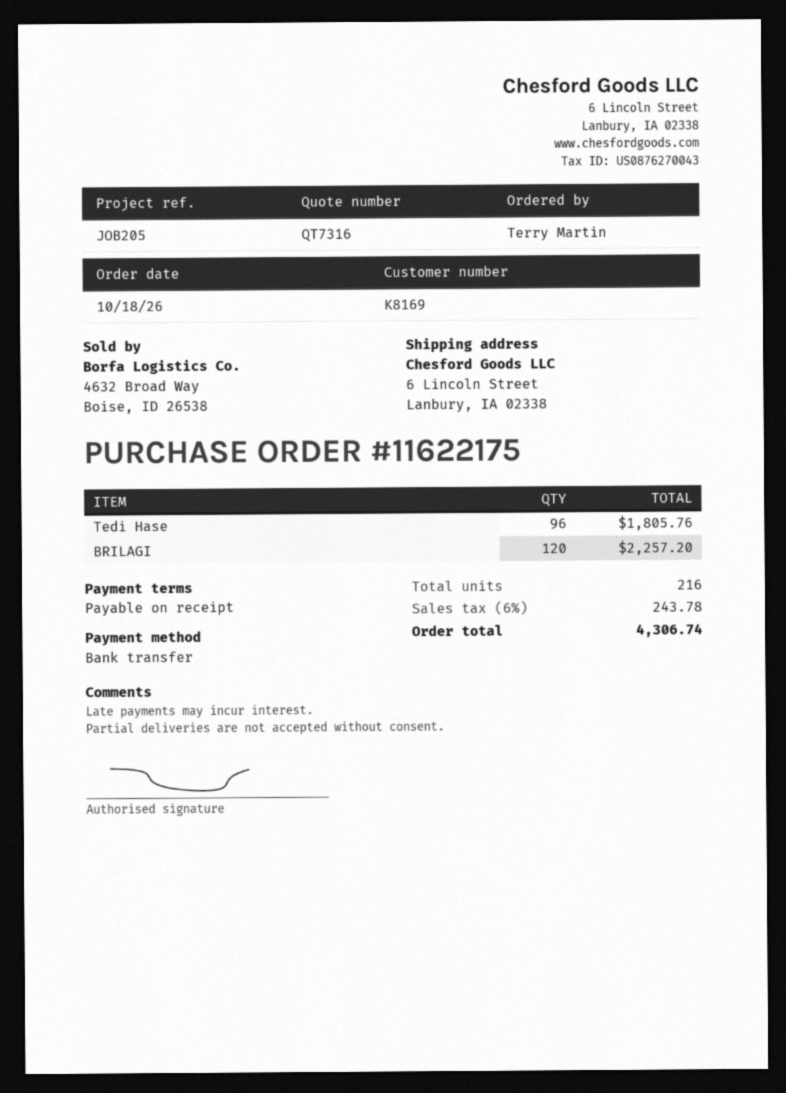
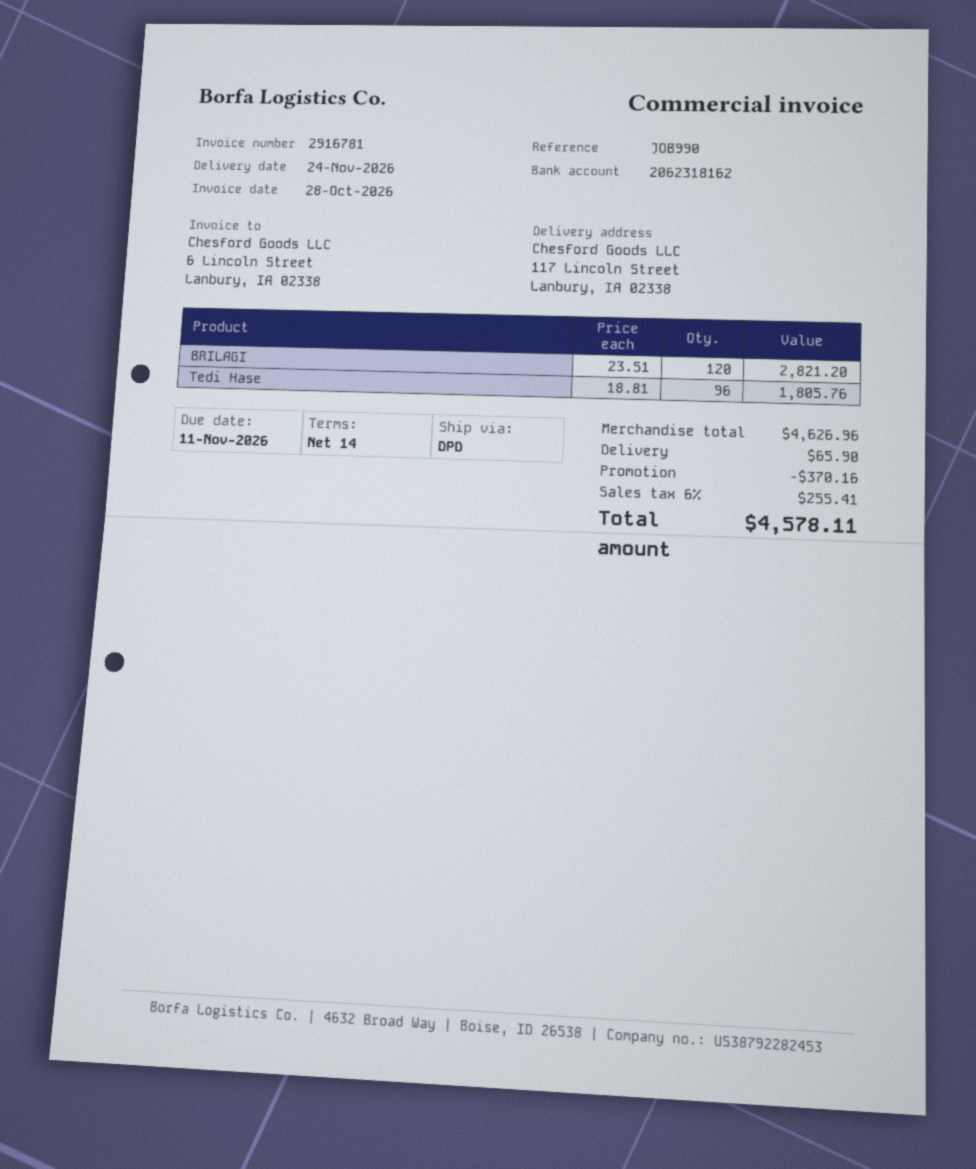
payment terms: on receipt -> 14 days
reference: JOB205 -> JOB990
ship to: 6 Lincoln Street, Lanbury, IA 02338 -> 117 Lincoln Street, Lanbury, IA 02338
BRILAGI: 120 for 2257.20 -> 120 for 2821.20
discount: none -> 370.16
shipping: none -> 65.90
tax: 6% = 243.78 -> 6% = 255.41
total: 4306.74 -> 4578.11

